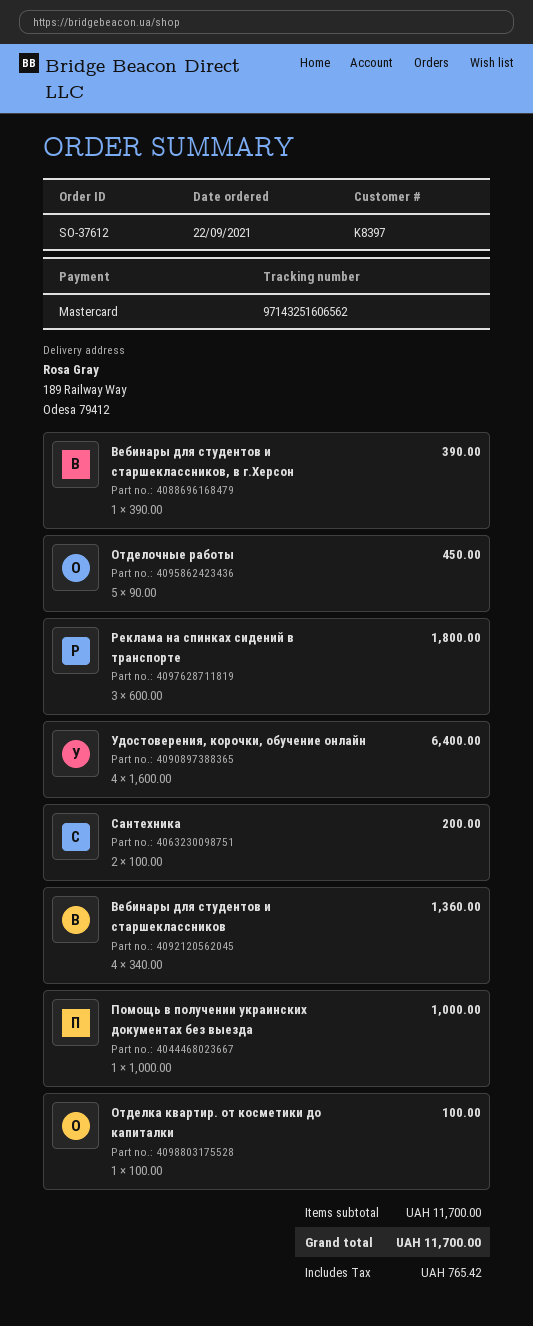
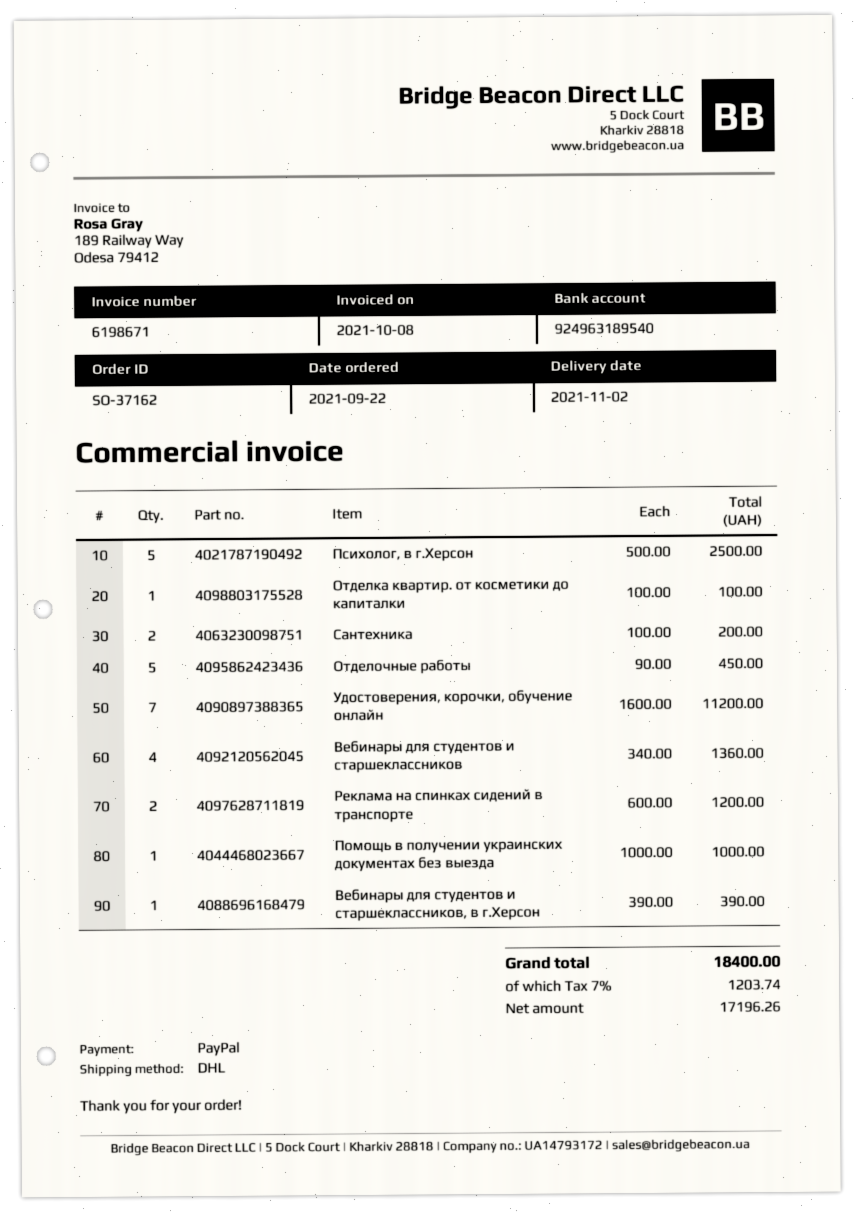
order number: SO-37612 -> SO-37162
payment method: Mastercard -> PayPal
Реклама на спинках сидений в транспорте: 3 x 600.00 = 1800.00 -> 2 x 600.00 = 1200.00
Удостоверения, корочки, обучение онлайн: 4 x 1600.00 = 6400.00 -> 7 x 1600.00 = 11200.00
Психолог, в г.Херсон: none -> 5 x 500.00 = 2500.00
tax: 765.42 -> 1203.74
total: 11700.00 -> 18400.00

